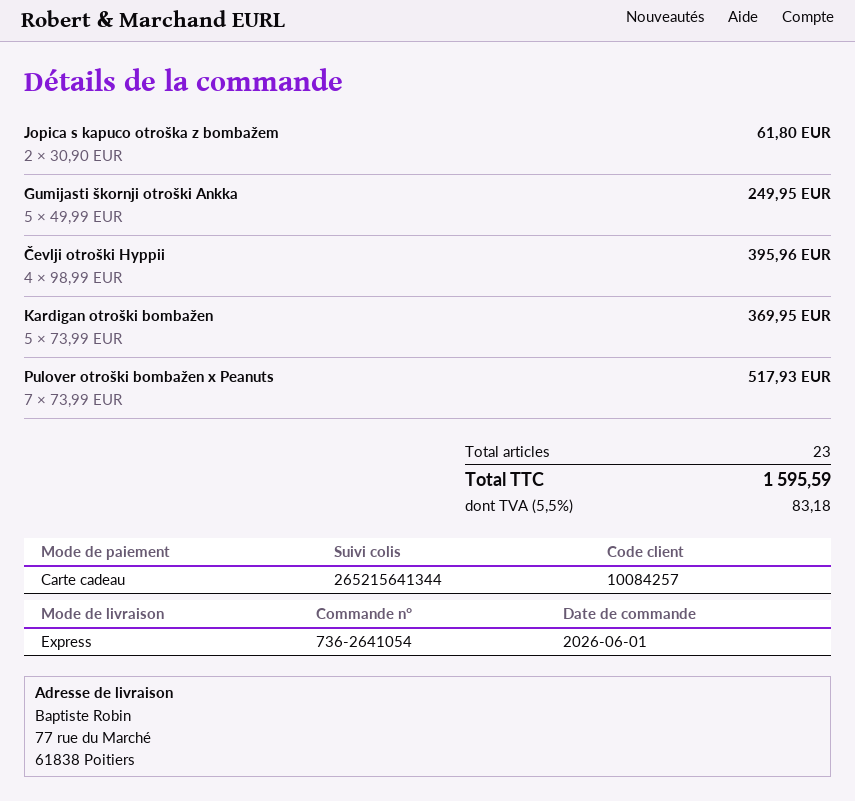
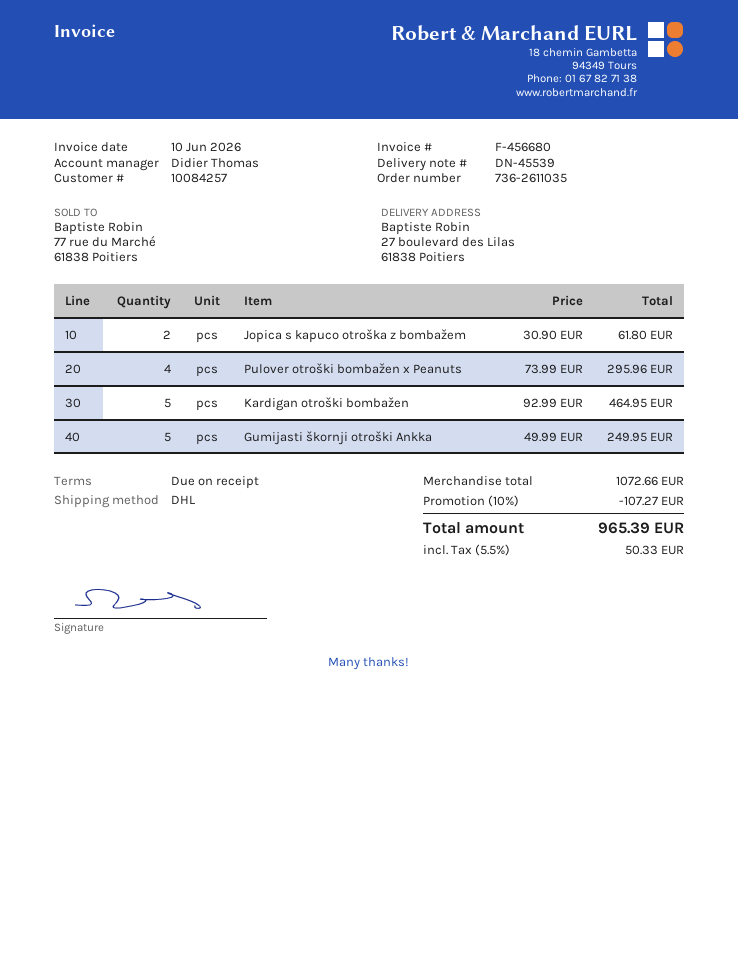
order number: 736-2641054 -> 736-2611035
shipping method: express -> DHL
ship to: 77 rue du Marché, 61838 Poitiers -> 27 boulevard des Lilas, 61838 Poitiers
Čevlji otroški Hyppii: 4 x 98.99 = 395.96 -> none
Kardigan otroški bombažen: 5 x 73.99 = 369.95 -> 5 x 92.99 = 464.95
Pulover otroški bombažen x Peanuts: 7 x 73.99 = 517.93 -> 4 x 73.99 = 295.96
discount: none -> 10% = 107.27
tax: 5.5% = 83.18 -> 5.5% = 50.33
total: 1595.59 -> 965.39

